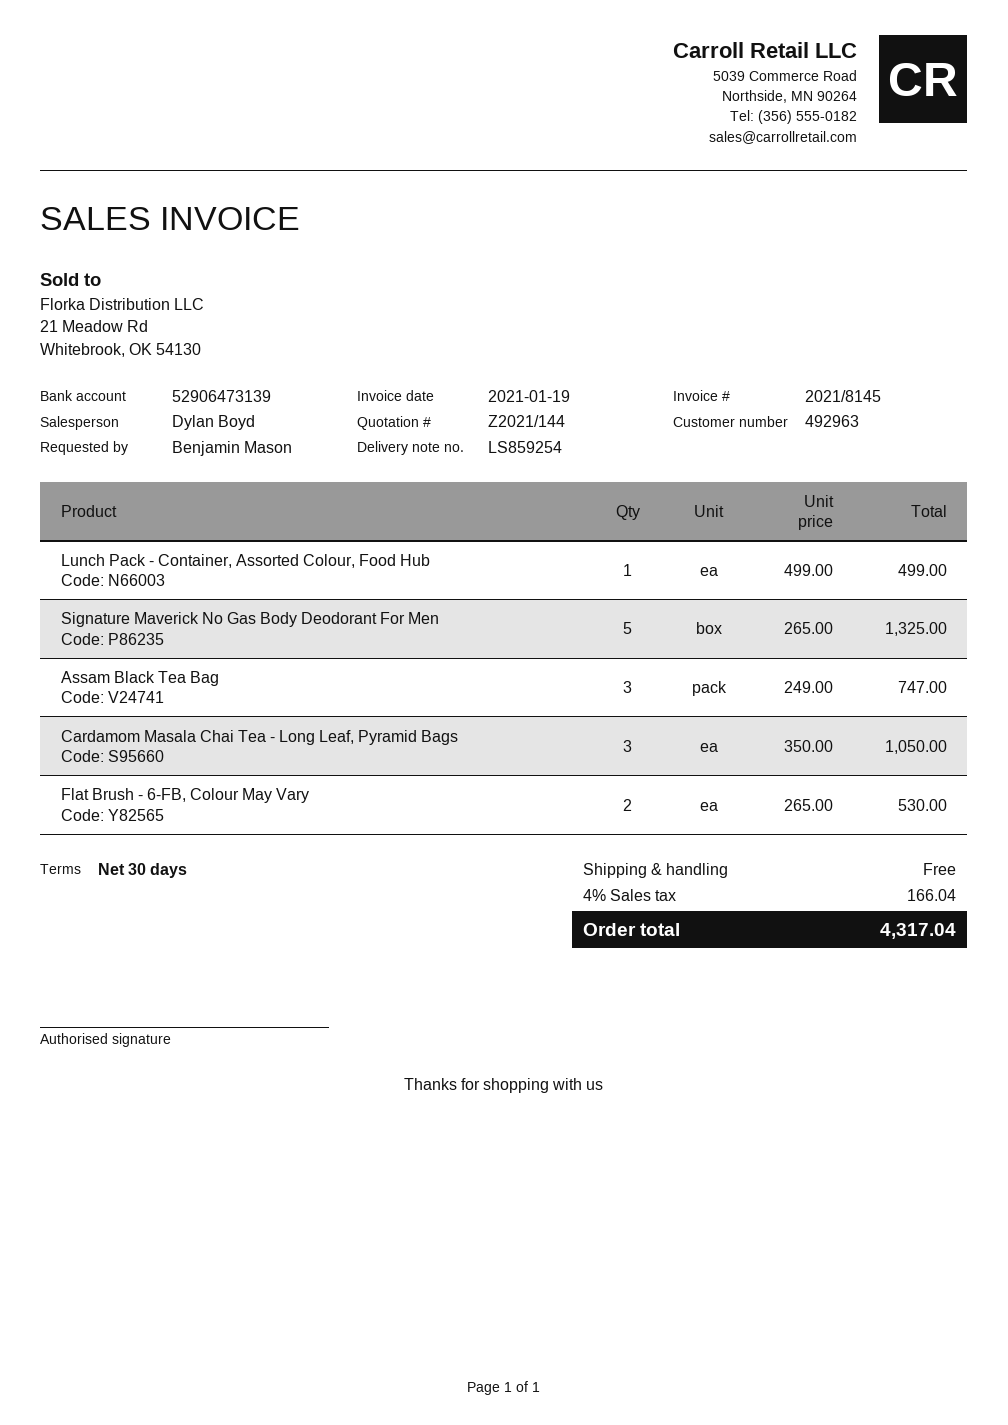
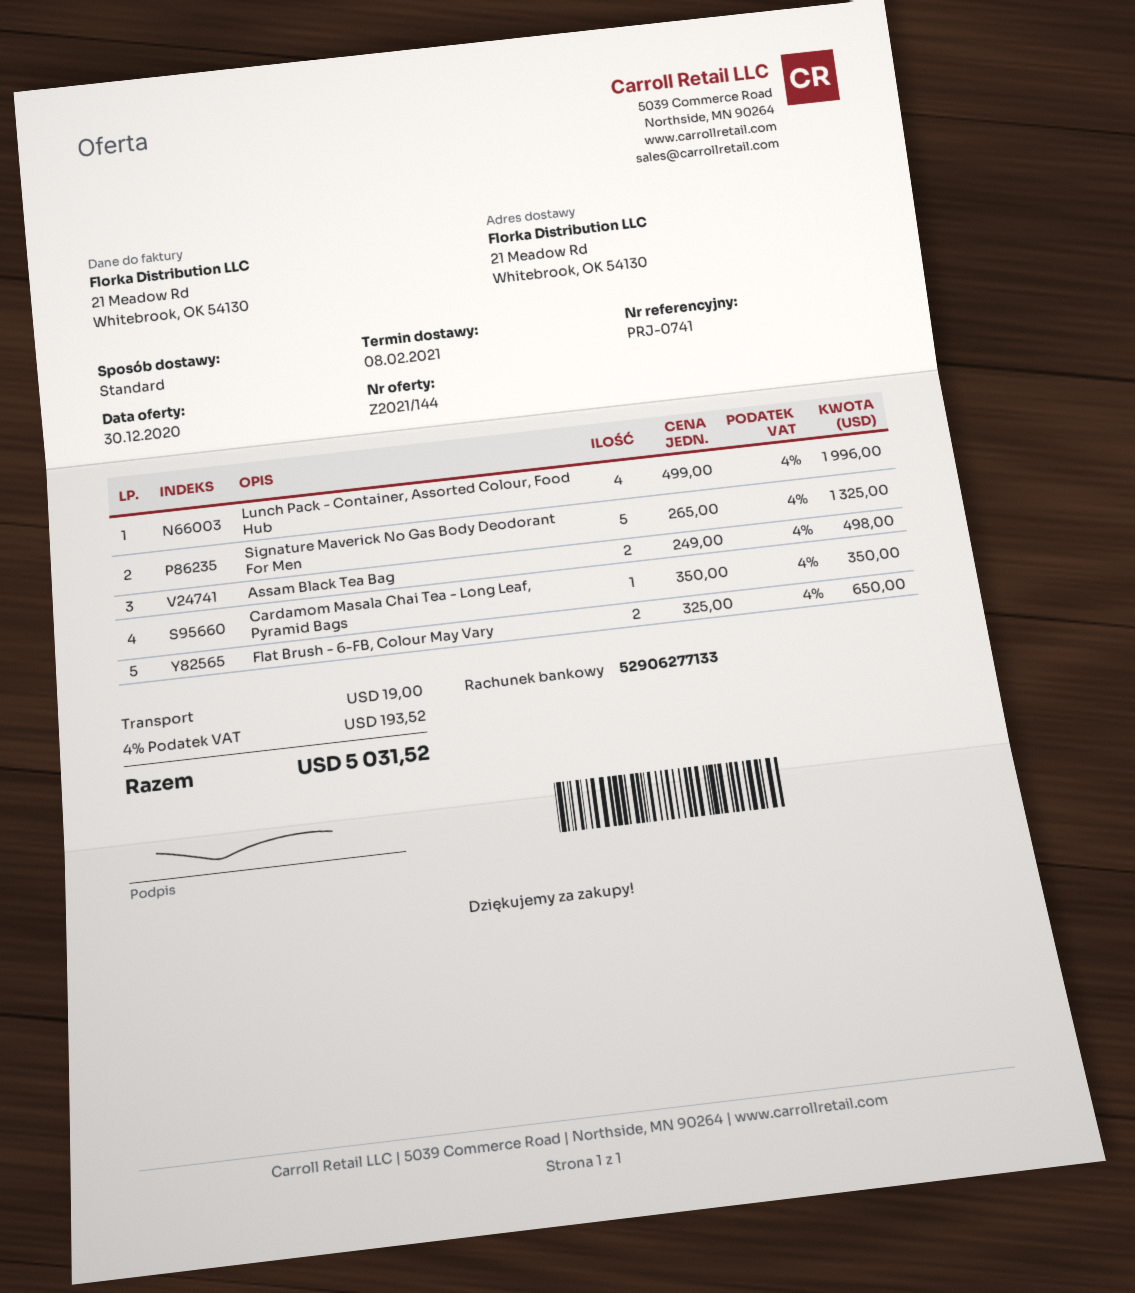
bank account: 52906473139 -> 52906277133
Lunch Pack - Container, Assorted Colour, Food Hub: 1 x 499.00 = 499.00 -> 4 x 499.00 = 1996.00
Assam Black Tea Bag: 3 x 249.00 = 747.00 -> 2 x 249.00 = 498.00
Cardamom Masala Chai Tea - Long Leaf, Pyramid Bags: 3 x 350.00 = 1050.00 -> 1 x 350.00 = 350.00
Flat Brush - 6-FB, Colour May Vary: 2 x 265.00 = 530.00 -> 2 x 325.00 = 650.00
shipping: 0.00 -> 19.00
tax: 4% = 166.04 -> 4% = 193.52
total: 4317.04 -> 5031.52

